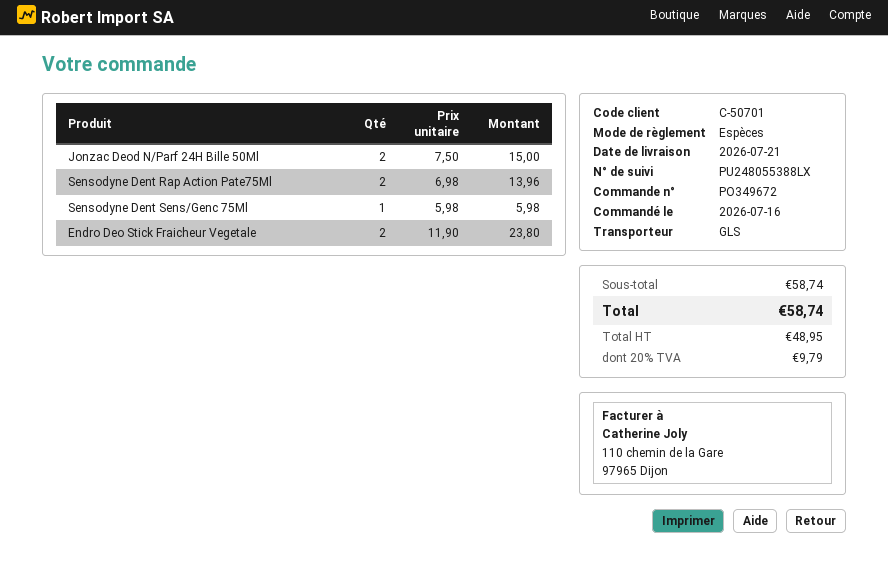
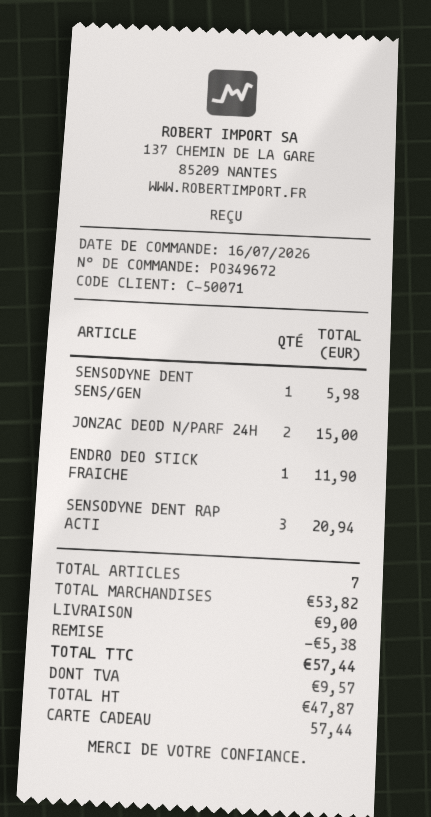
customer number: C-50701 -> C-50071
payment method: cash -> gift card
Sensodyne Dent Rap Action Pate75Ml: 2 for 13.96 -> 3 for 20.94
Endro Deo Stick Fraicheur Vegetale: 2 for 23.80 -> 1 for 11.90
subtotal: 58.74 -> 53.82
discount: none -> 5.38
shipping: none -> 9.00
net: 48.95 -> 47.87
tax: 9.79 -> 9.57
total: 58.74 -> 57.44

